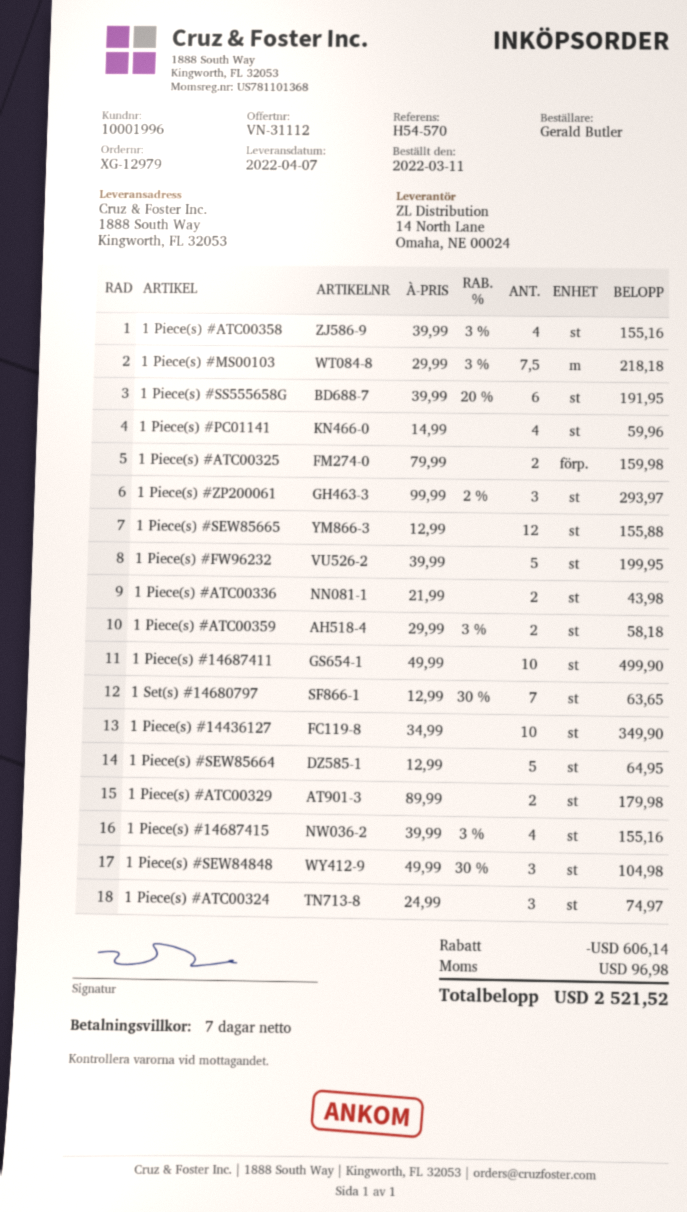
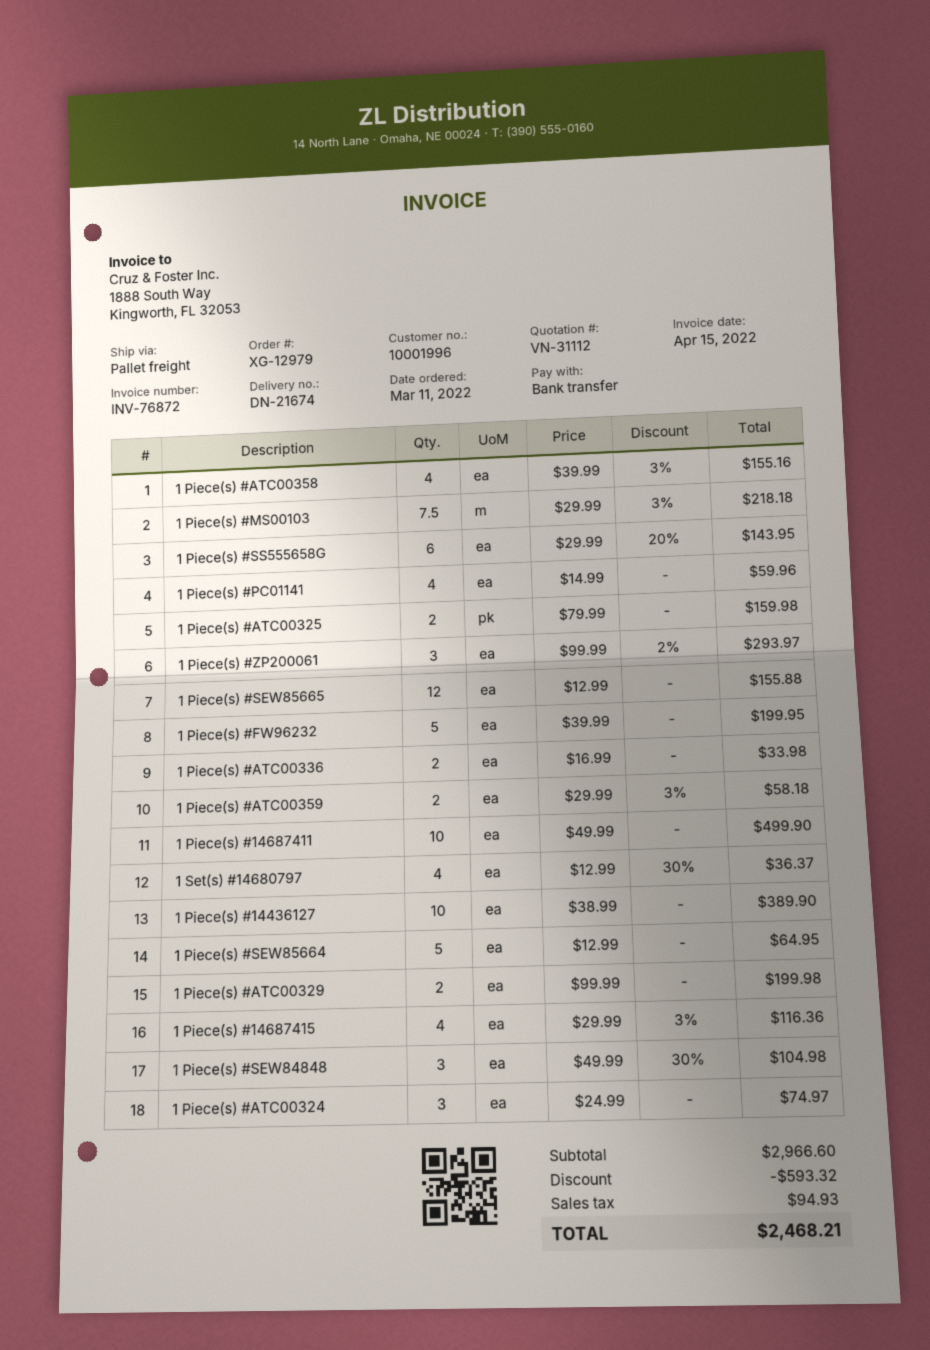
1 Piece(s) #SS555658G: 6 x 39.99 - 20% = 191.95 -> 6 x 29.99 - 20% = 143.95
1 Piece(s) #ATC00336: 2 x 21.99 = 43.98 -> 2 x 16.99 = 33.98
1 Set(s) #14680797: 7 x 12.99 - 30% = 63.65 -> 4 x 12.99 - 30% = 36.37
1 Piece(s) #14436127: 10 x 34.99 = 349.90 -> 10 x 38.99 = 389.90
1 Piece(s) #ATC00329: 2 x 89.99 = 179.98 -> 2 x 99.99 = 199.98
1 Piece(s) #14687415: 4 x 39.99 - 3% = 155.16 -> 4 x 29.99 - 3% = 116.36
discount: 606.14 -> 593.32
tax: 96.98 -> 94.93
total: 2521.52 -> 2468.21

